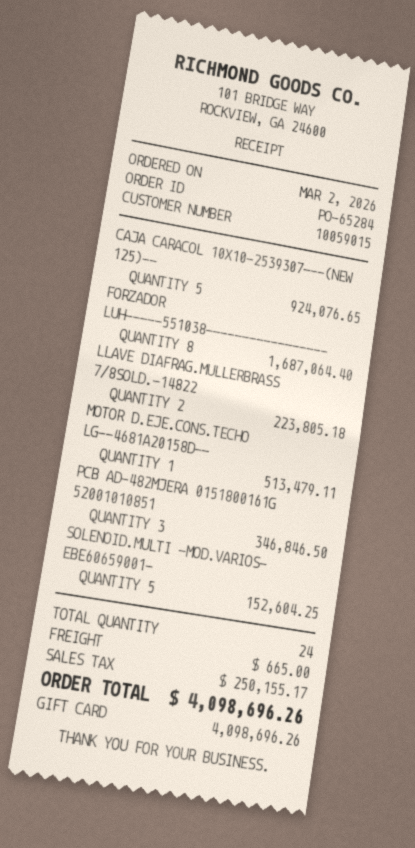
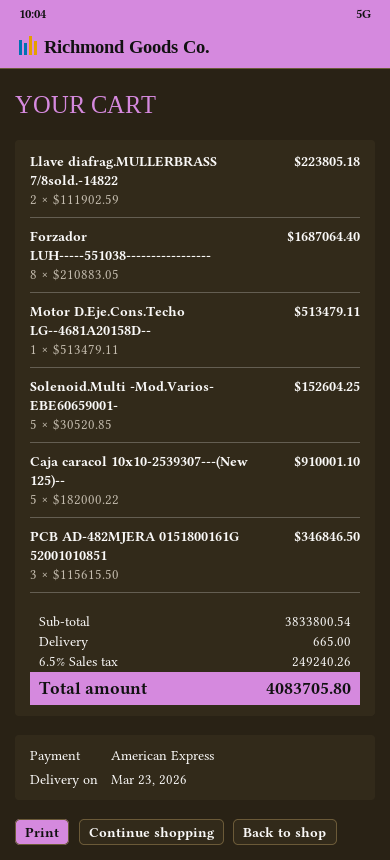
payment method: gift card -> American Express
CAJA CARACOL 10X10-2539307---(NEW 125)--: 5 for 924076.65 -> 5 for 910001.10
tax: 250155.17 -> 249240.26
total: 4098696.26 -> 4083705.80

